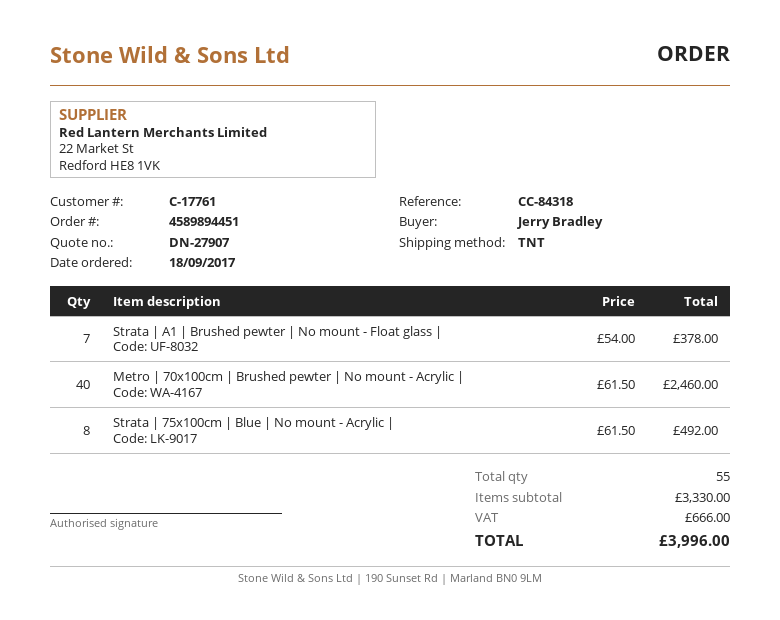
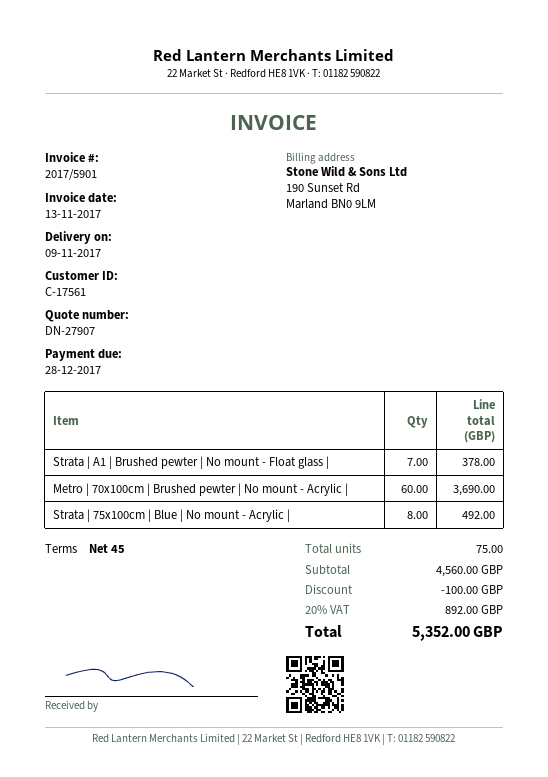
customer number: C-17761 -> C-17561
Metro | 70x100cm | Brushed pewter | No mount - Acrylic |: 40 for 2460.00 -> 60 for 3690.00
total quantity: 55 -> 75
subtotal: 3330.00 -> 4560.00
discount: none -> 100.00
tax: 666.00 -> 892.00
total: 3996.00 -> 5352.00

